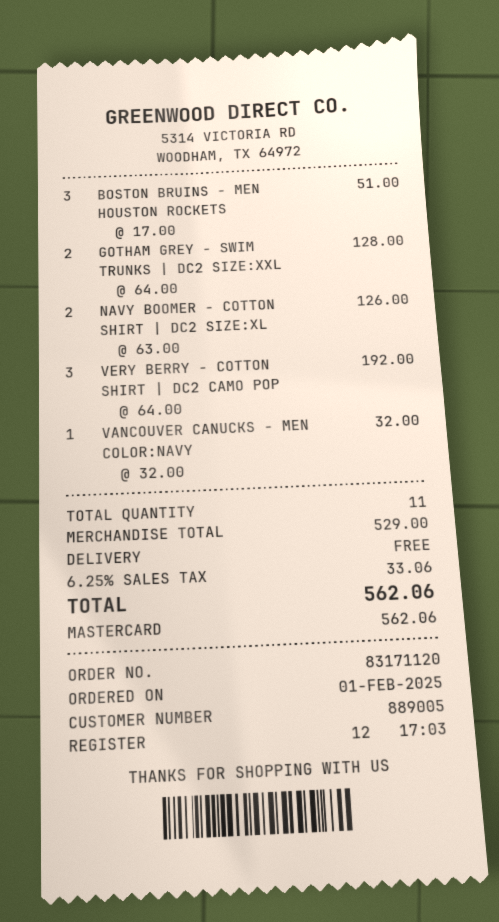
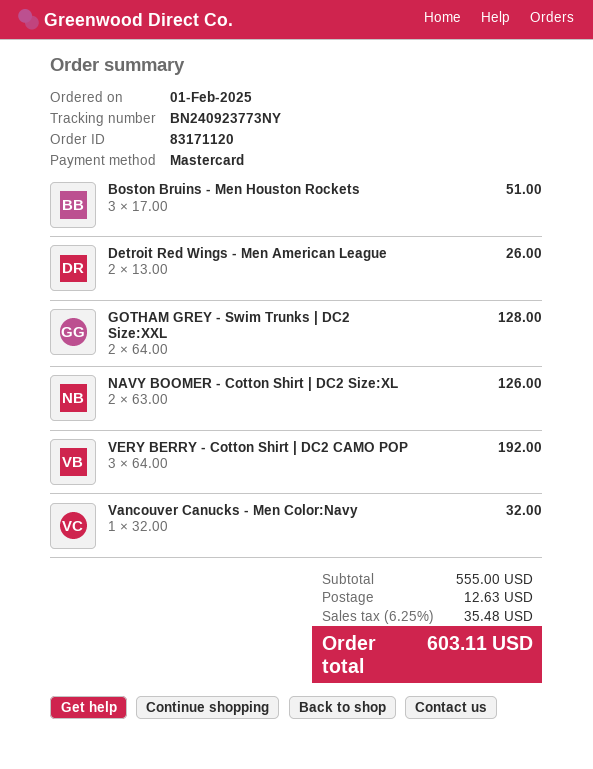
Detroit Red Wings - Men American League: none -> 2 x 13.00 = 26.00
subtotal: 529.00 -> 555.00
shipping: 0.00 -> 12.63
tax: 6.25% = 33.06 -> 6.25% = 35.48
total: 562.06 -> 603.11

